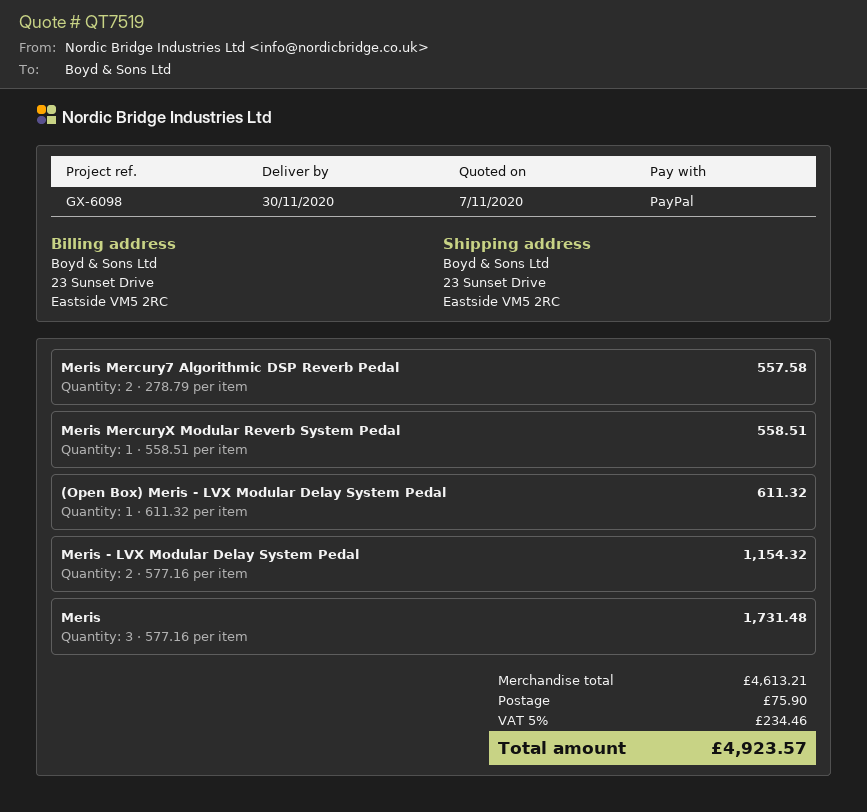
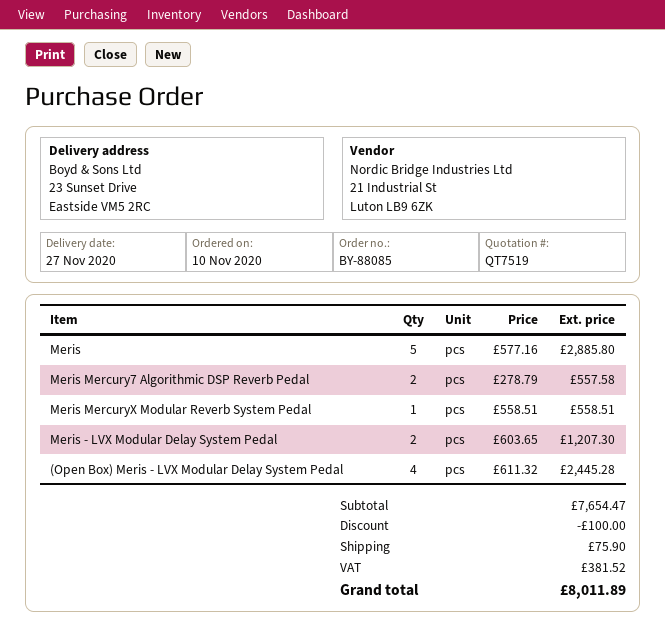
delivery date: 2020-11-30 -> 2020-11-27
(Open Box) Meris - LVX Modular Delay System Pedal: 1 x 611.32 = 611.32 -> 4 x 611.32 = 2445.28
Meris - LVX Modular Delay System Pedal: 2 x 577.16 = 1154.32 -> 2 x 603.65 = 1207.30
Meris: 3 x 577.16 = 1731.48 -> 5 x 577.16 = 2885.80
subtotal: 4613.21 -> 7654.47
discount: none -> 100.00
tax: 234.46 -> 381.52
total: 4923.57 -> 8011.89

